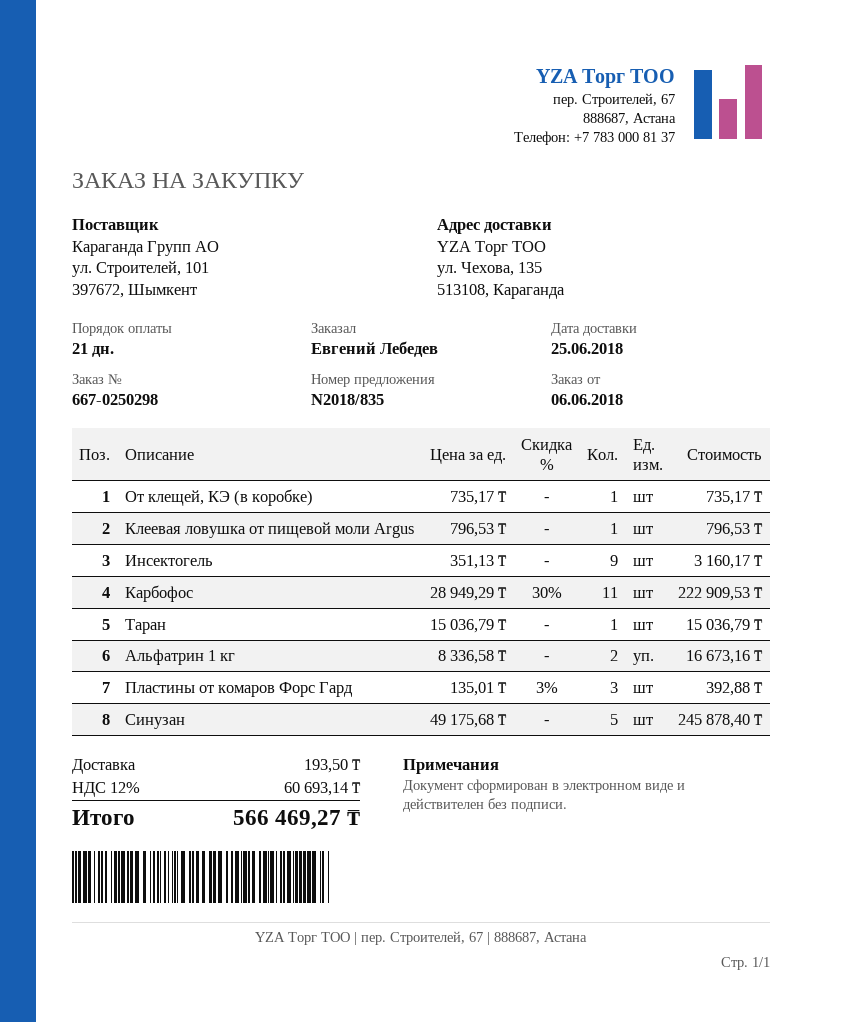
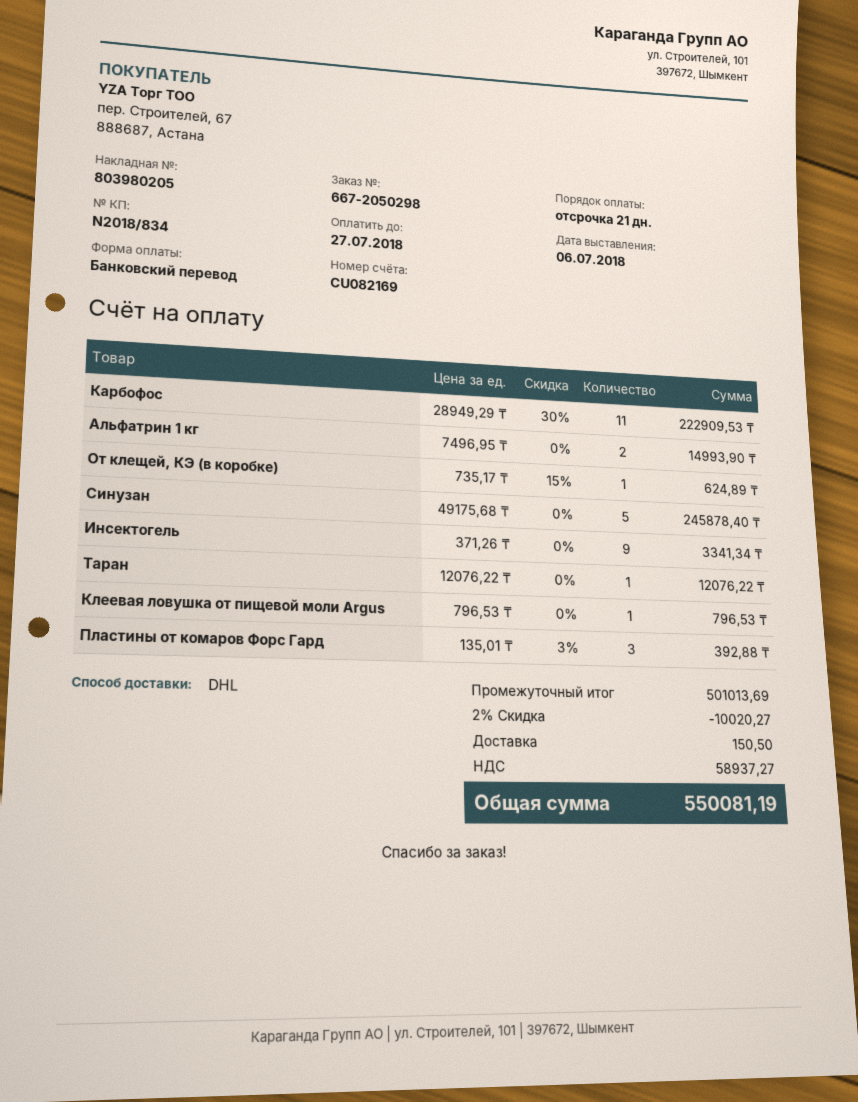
quote number: N2018/835 -> N2018/834
order number: 667-0250298 -> 667-2050298
От клещей, КЭ (в коробке): 1 x 735.17 = 735.17 -> 1 x 735.17 - 15% = 624.89
Инсектогель: 9 x 351.13 = 3160.17 -> 9 x 371.26 = 3341.34
Таран: 1 x 15036.79 = 15036.79 -> 1 x 12076.22 = 12076.22
Альфатрин 1 кг: 2 x 8336.58 = 16673.16 -> 2 x 7496.95 = 14993.90
discount: none -> 2% = 10020.27
shipping: 193.50 -> 150.50
tax: 60693.14 -> 58937.27
total: 566469.27 -> 550081.19

